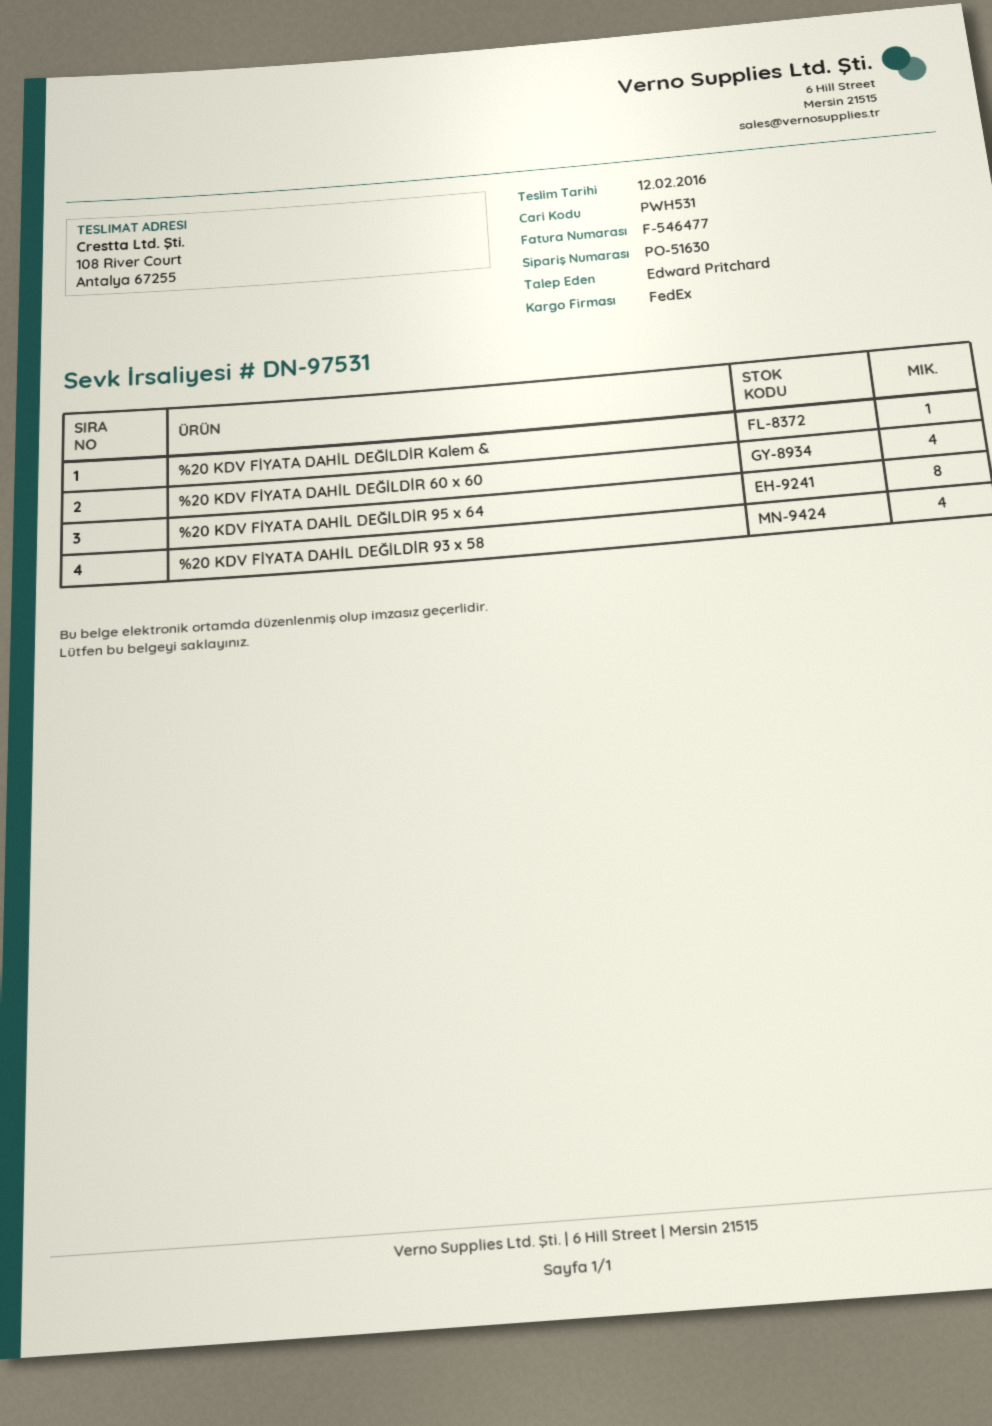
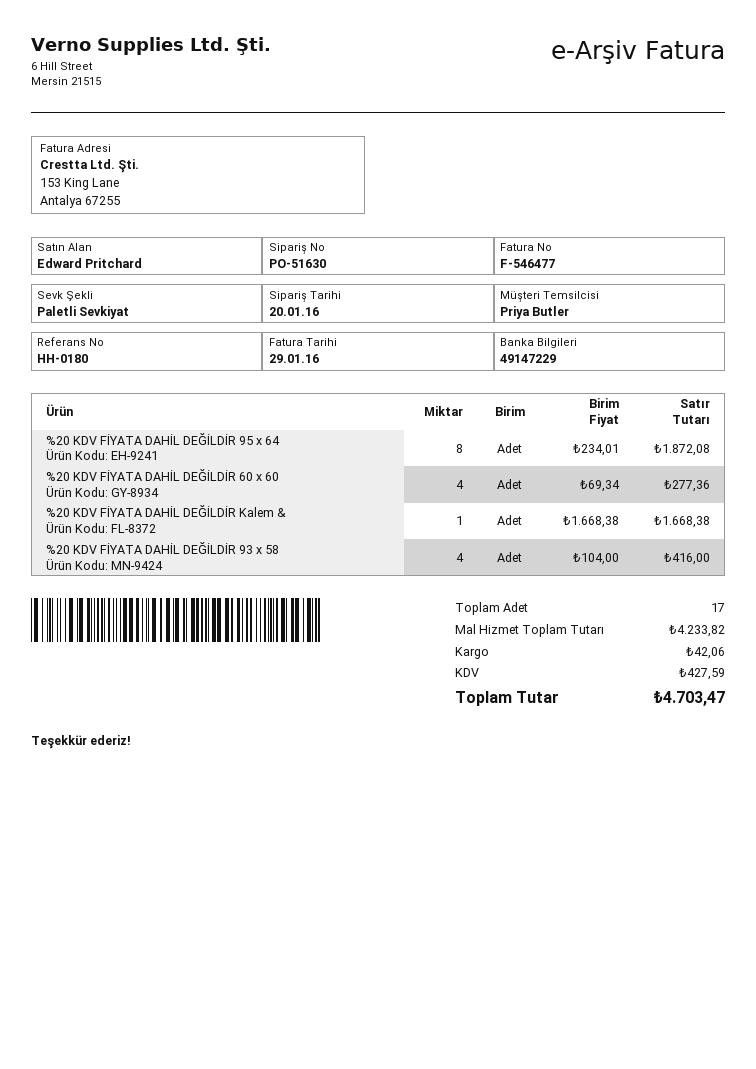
shipping method: FedEx -> pallet freight

